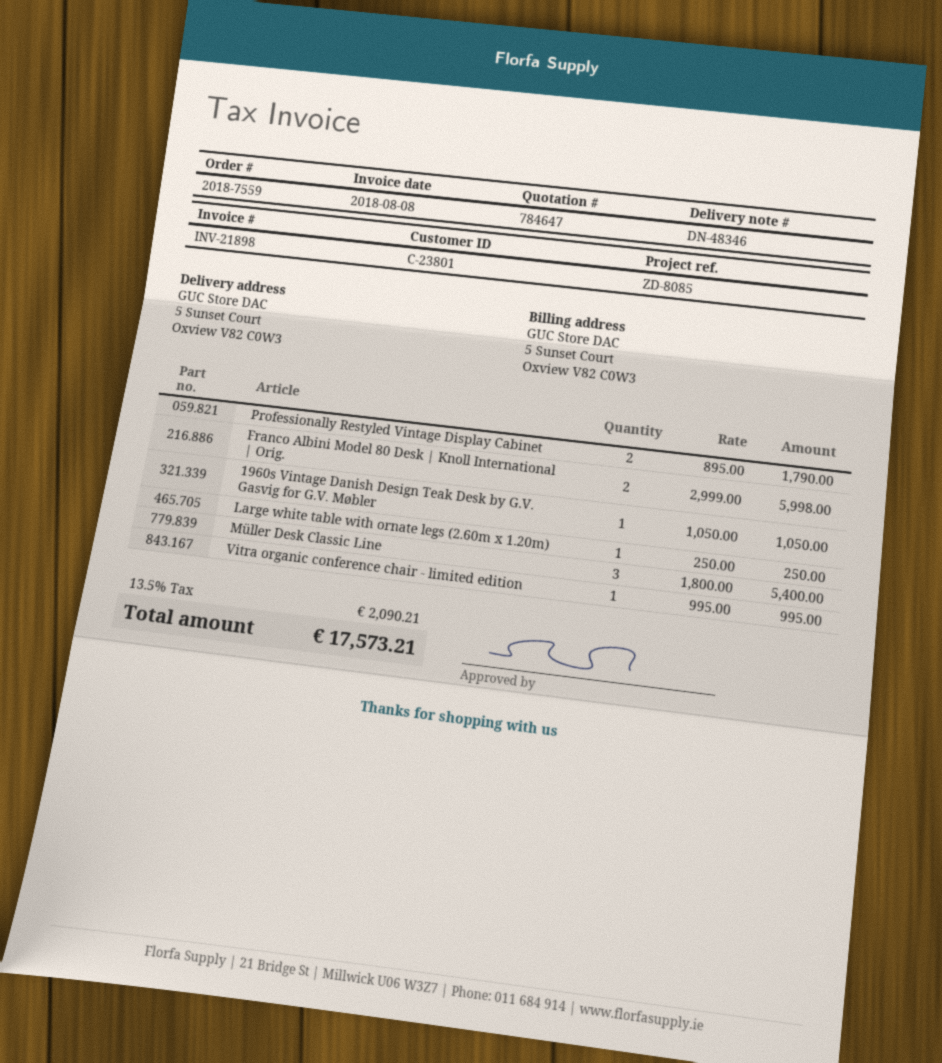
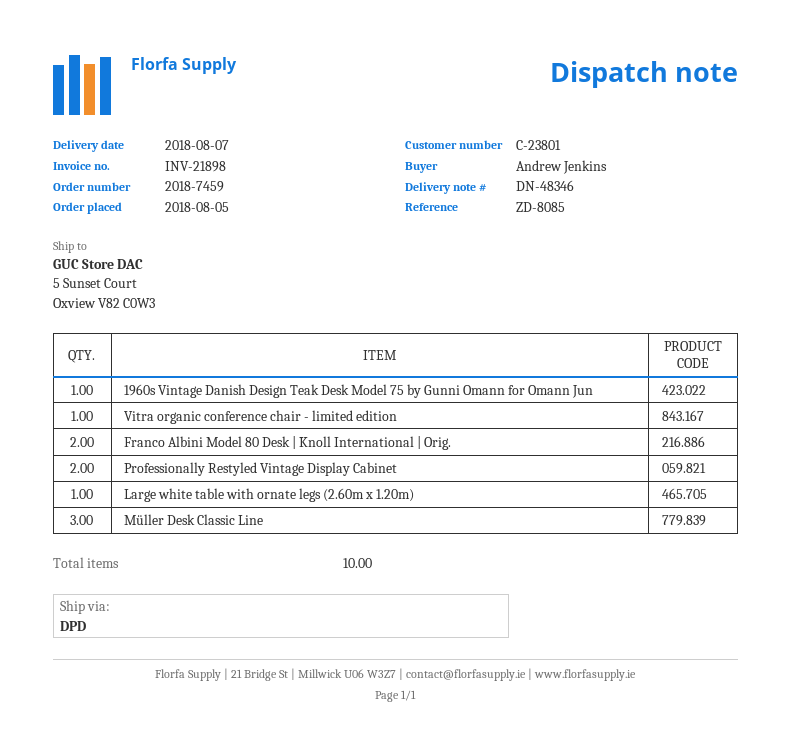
order number: 2018-7559 -> 2018-7459
1960s Vintage Danish Design Teak Desk by G.V. Gasvig for G.V. Møbler: 1 -> none
1960s Vintage Danish Design Teak Desk Model 75 by Gunni Omann for Omann Jun: none -> 1

